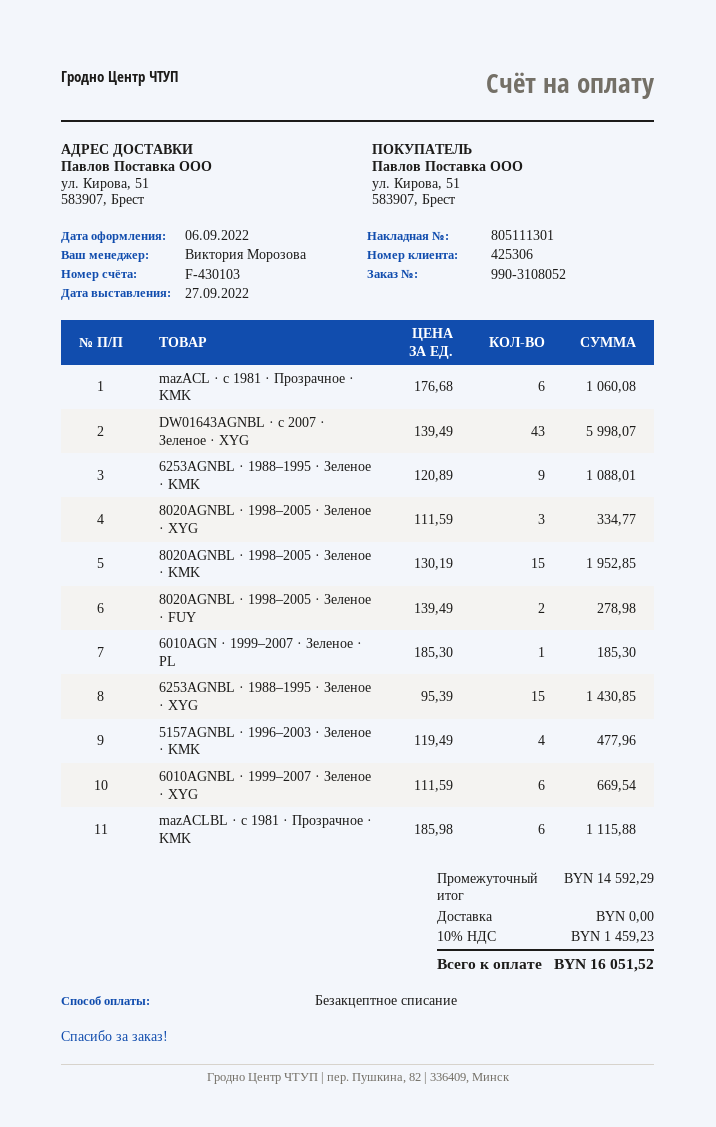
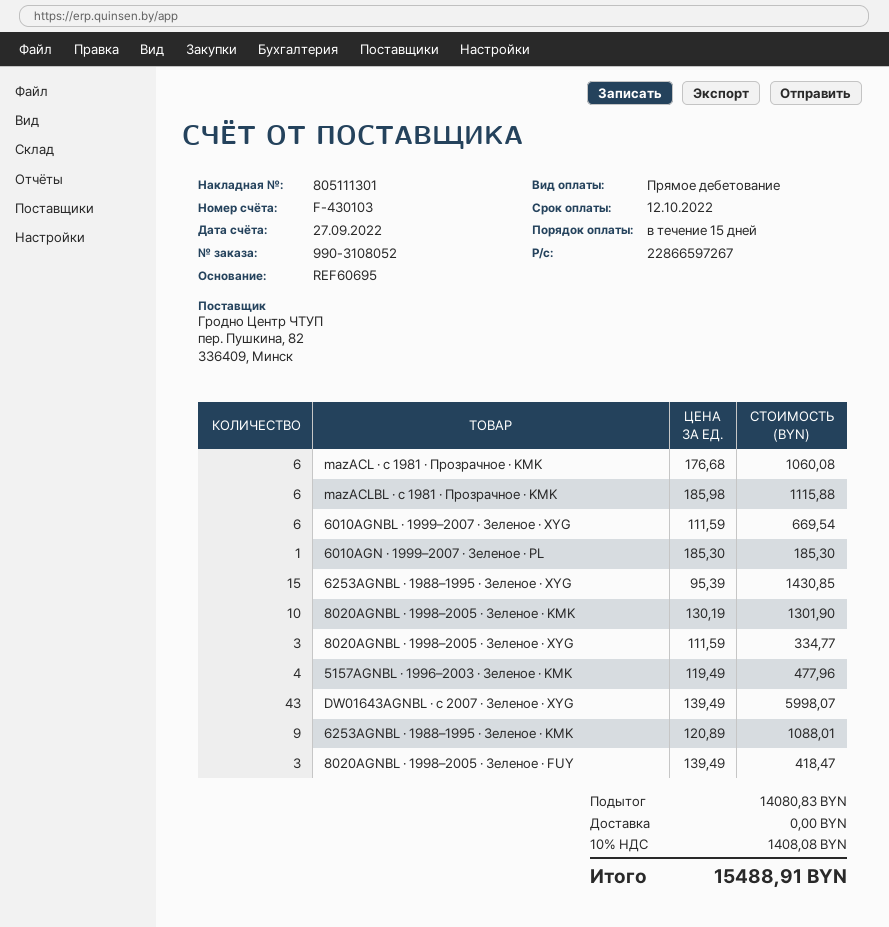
8020AGNBL · 1998–2005 · Зеленое · KMK: 15 x 130.19 = 1952.85 -> 10 x 130.19 = 1301.90
8020AGNBL · 1998–2005 · Зеленое · FUY: 2 x 139.49 = 278.98 -> 3 x 139.49 = 418.47
subtotal: 14592.29 -> 14080.83
tax: 10% = 1459.23 -> 10% = 1408.08
total: 16051.52 -> 15488.91

